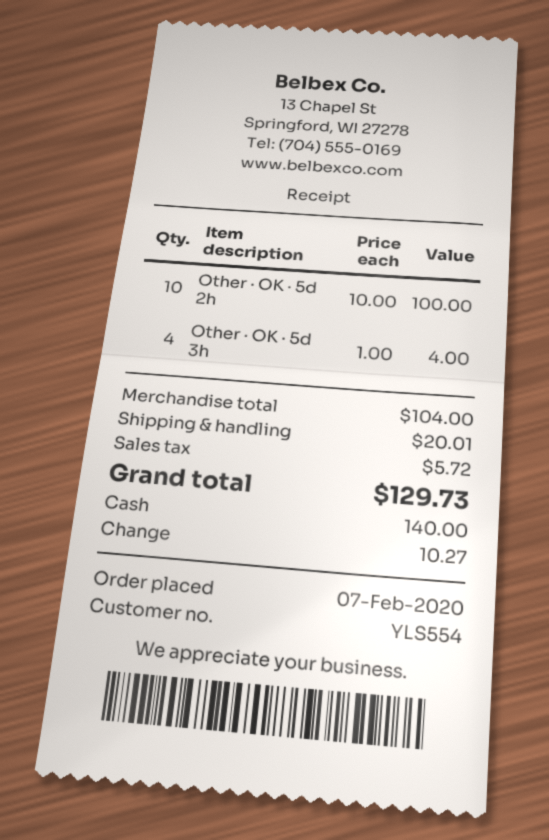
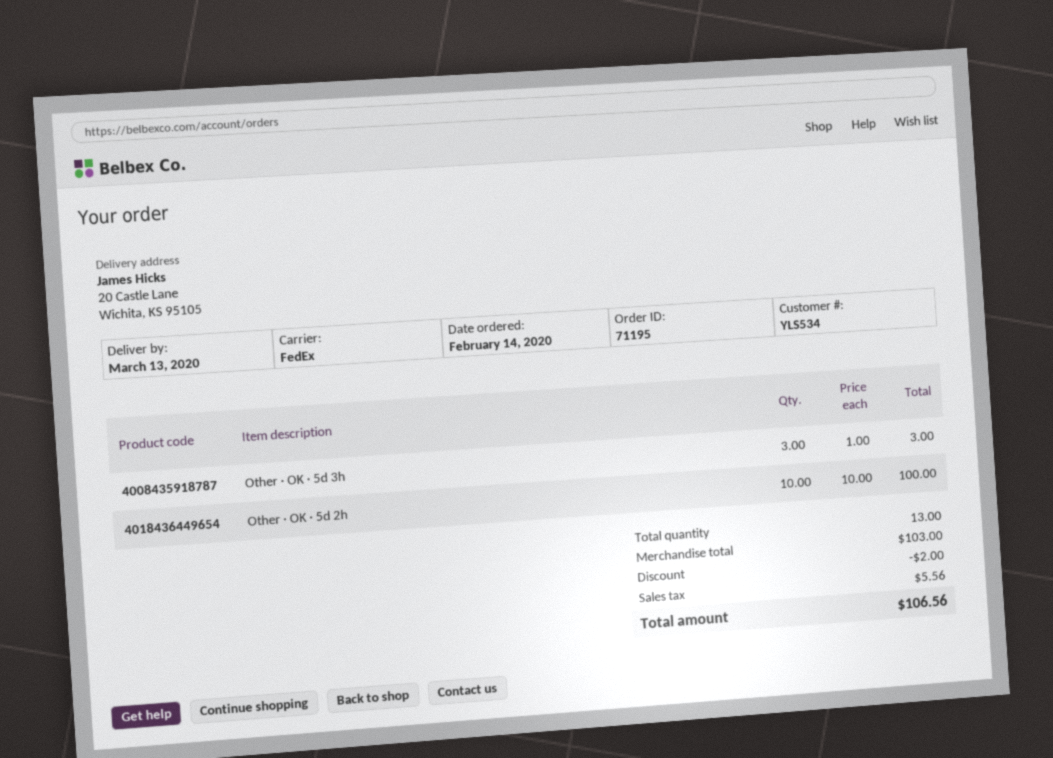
order date: 2020-02-07 -> 2020-02-14
customer number: YLS554 -> YLS534
Other · OK · 5d 3h: 4 x 1.00 = 4.00 -> 3 x 1.00 = 3.00
subtotal: 104.00 -> 103.00
discount: none -> 2.00
shipping: 20.01 -> none
tax: 5.72 -> 5.56
total: 129.73 -> 106.56

